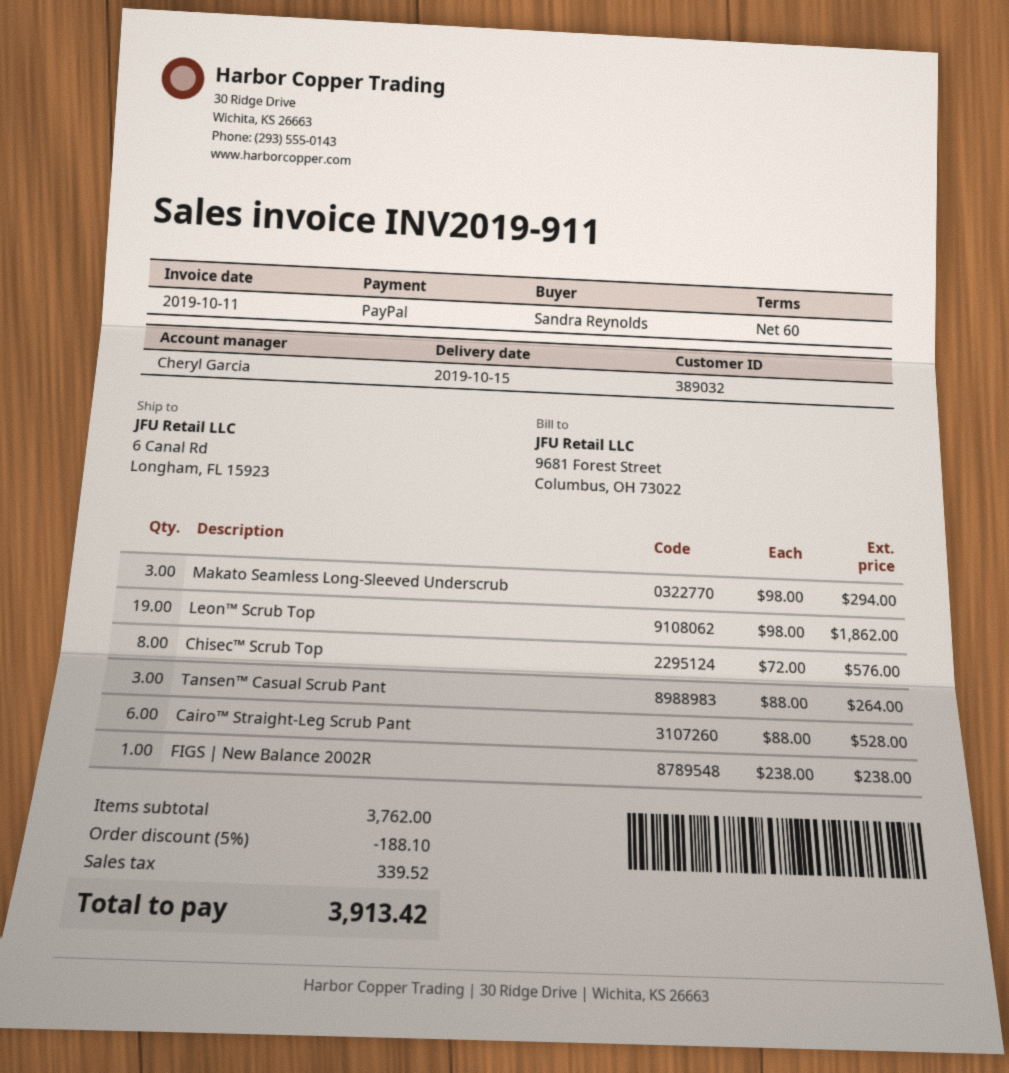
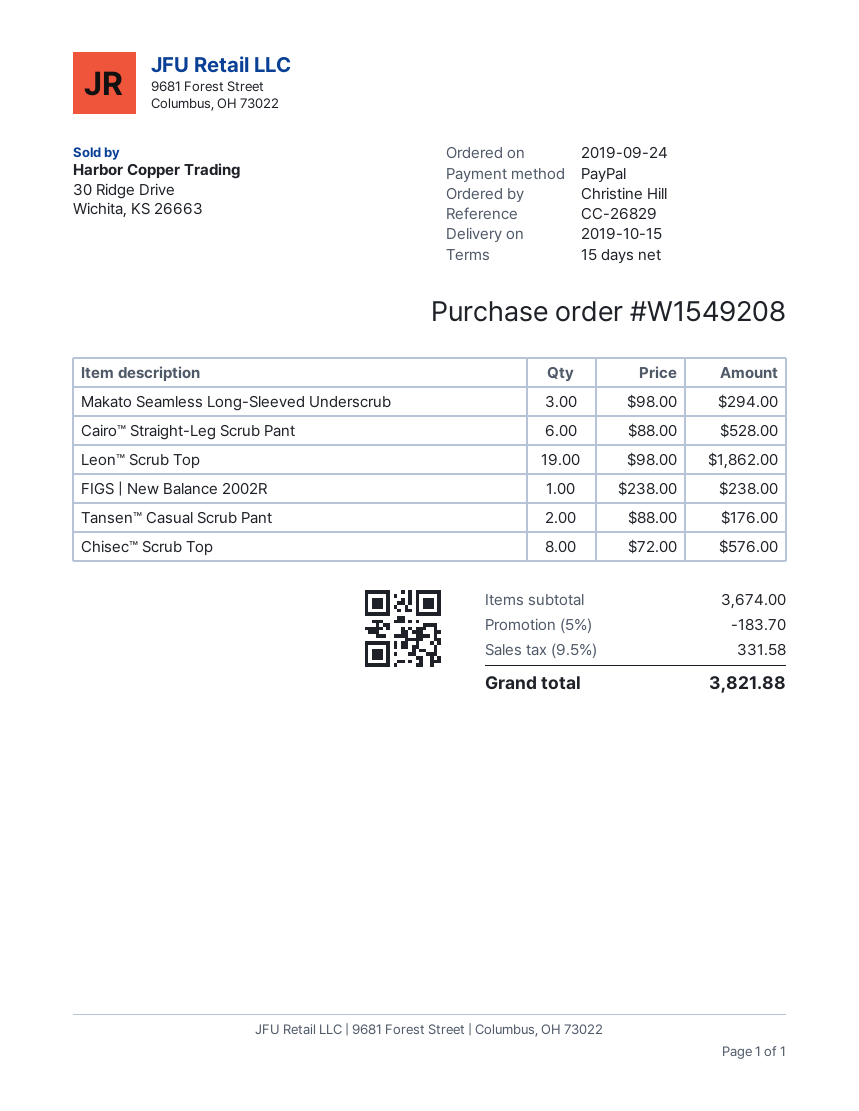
payment terms: 60 days -> 15 days
ordered by: Sandra Reynolds -> Christine Hill
Tansen™ Casual Scrub Pant: 3 x 88.00 = 264.00 -> 2 x 88.00 = 176.00
subtotal: 3762.00 -> 3674.00
discount: 5% = 188.10 -> 5% = 183.70
tax: 339.52 -> 331.58
total: 3913.42 -> 3821.88

